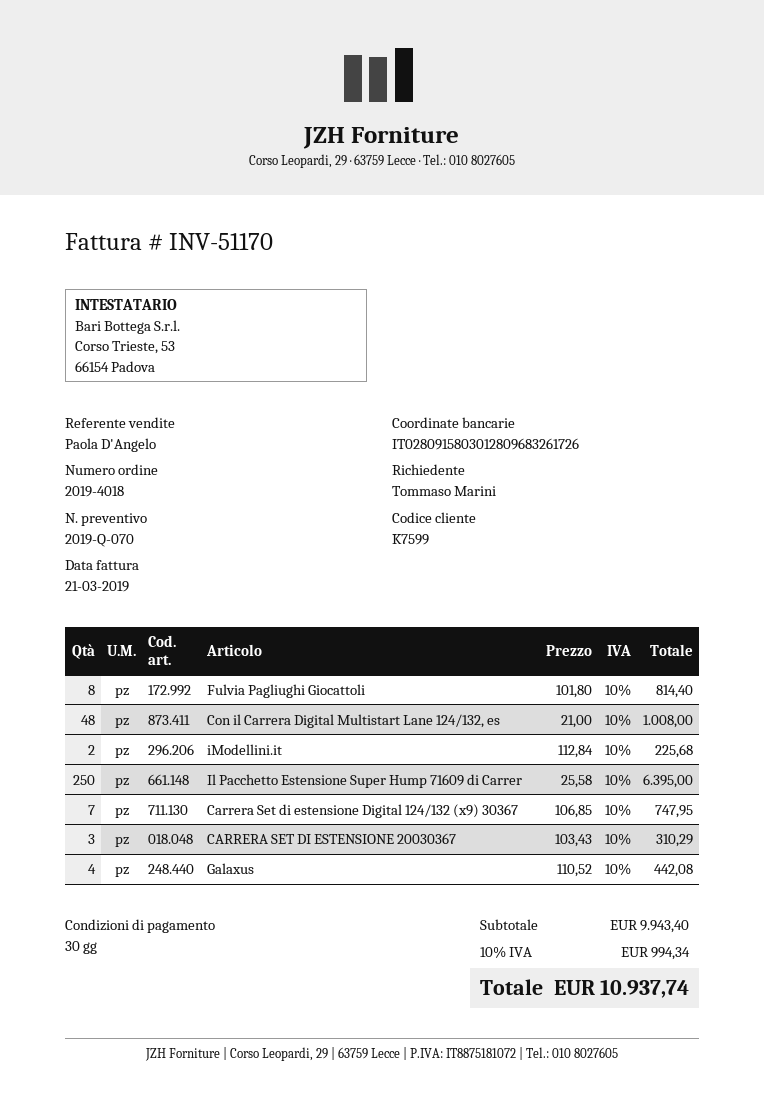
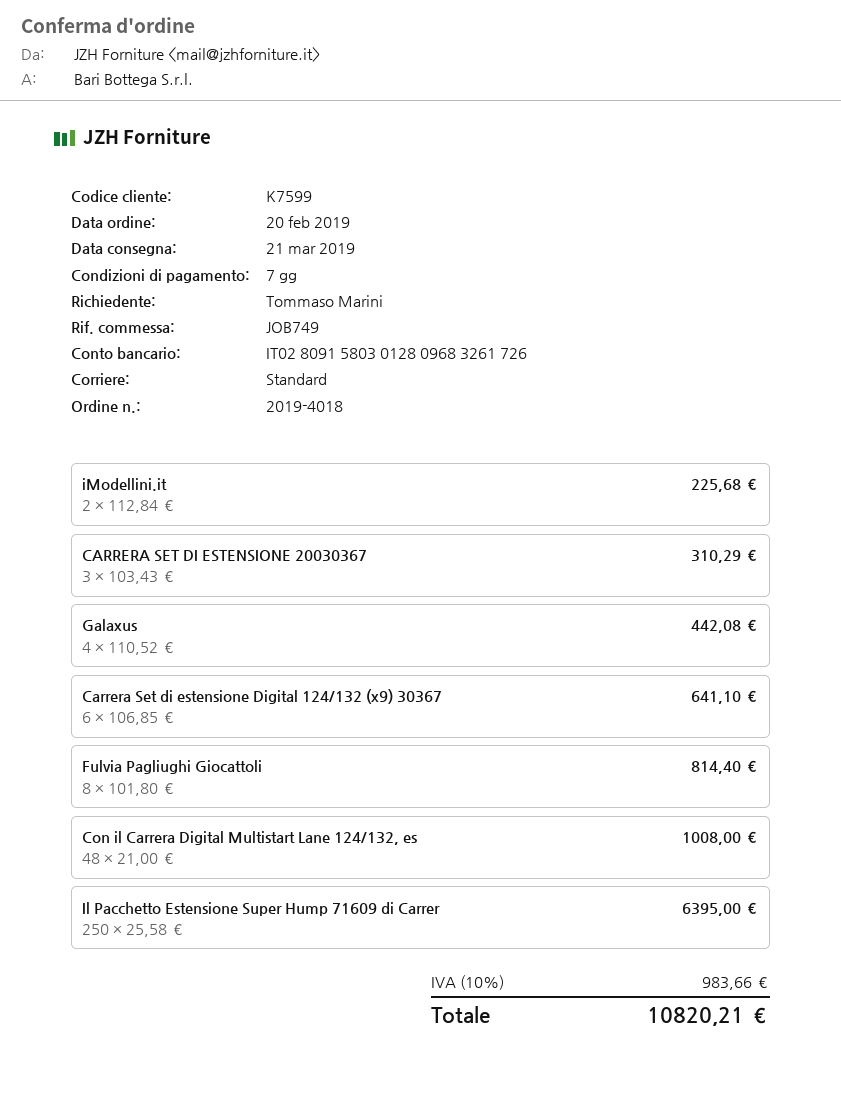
payment terms: 30 days -> 7 days
Carrera Set di estensione Digital 124/132 (x9) 30367: 7 x 106.85 = 747.95 -> 6 x 106.85 = 641.10
tax: 10% = 994.34 -> 10% = 983.66
total: 10937.74 -> 10820.21

